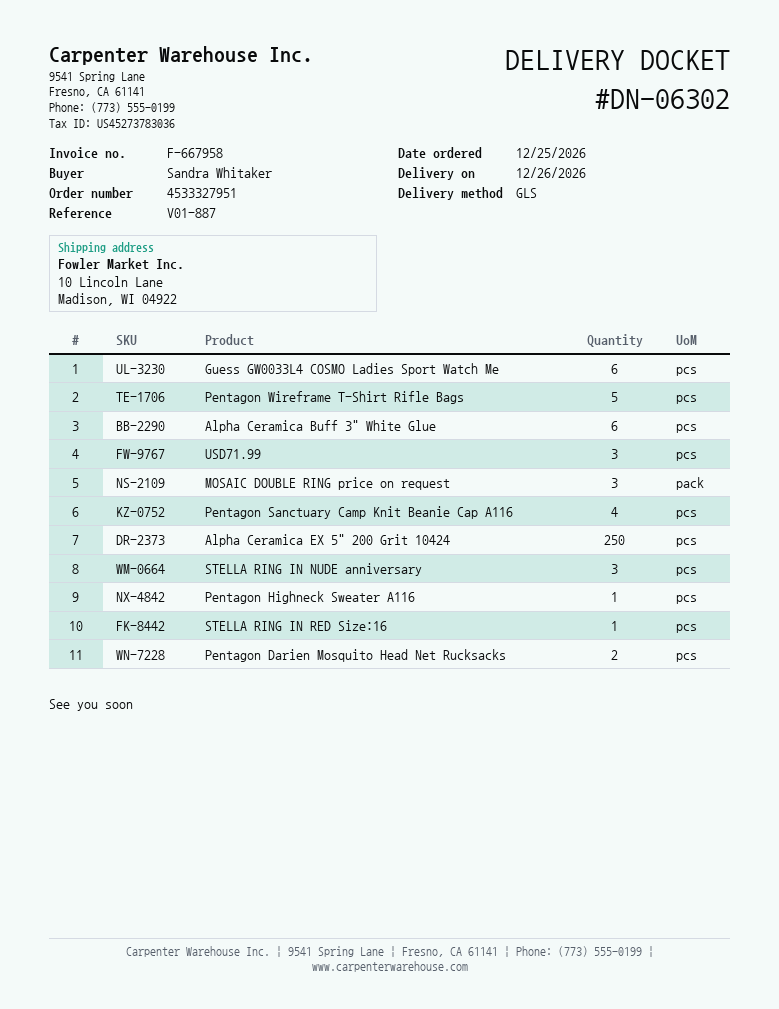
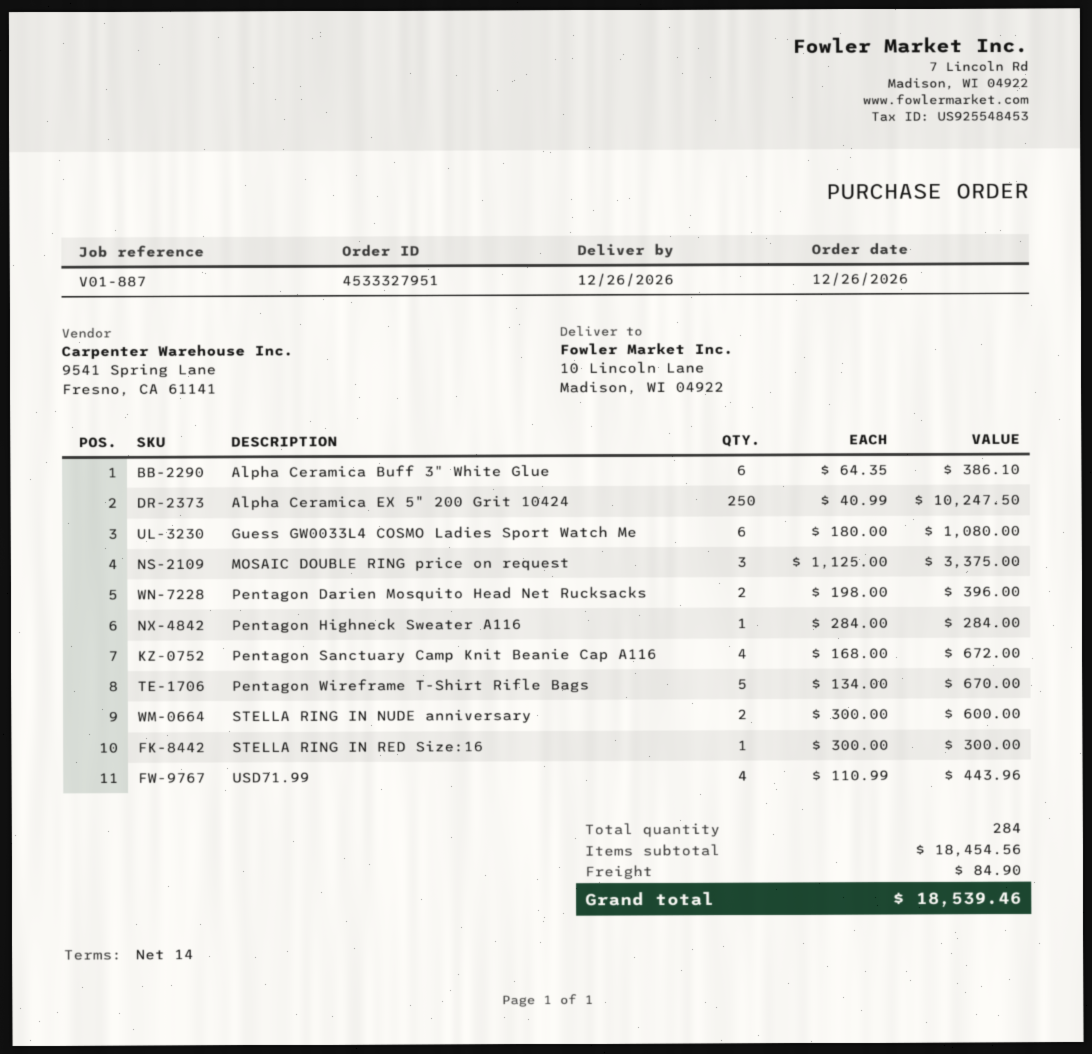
order date: 2026-12-25 -> 2026-12-26
USD71.99: 3 -> 4
STELLA RING IN NUDE anniversary: 3 -> 2

